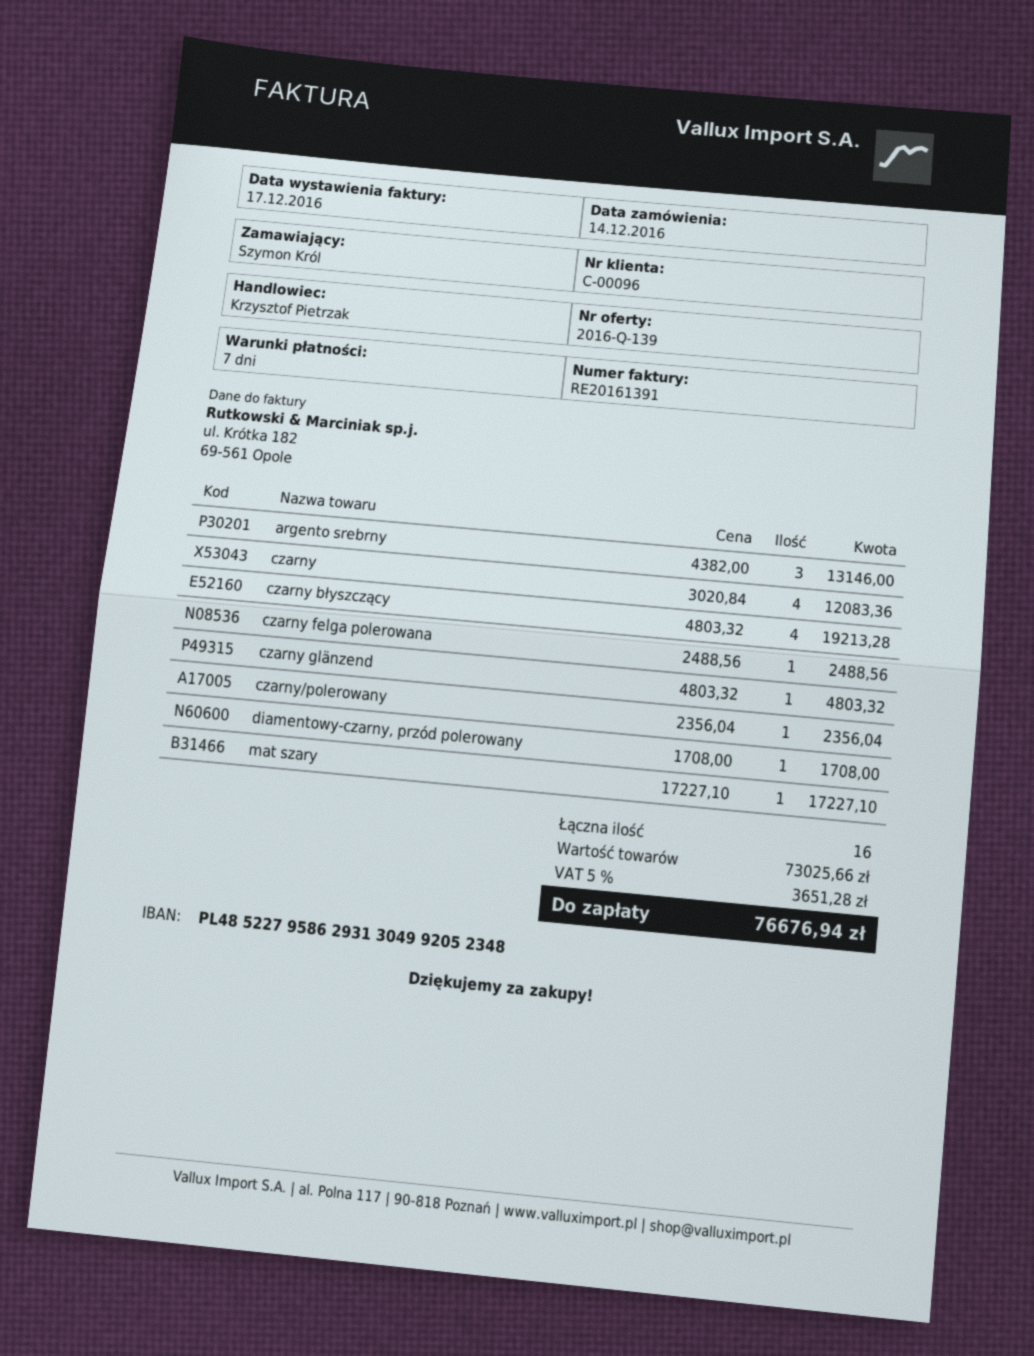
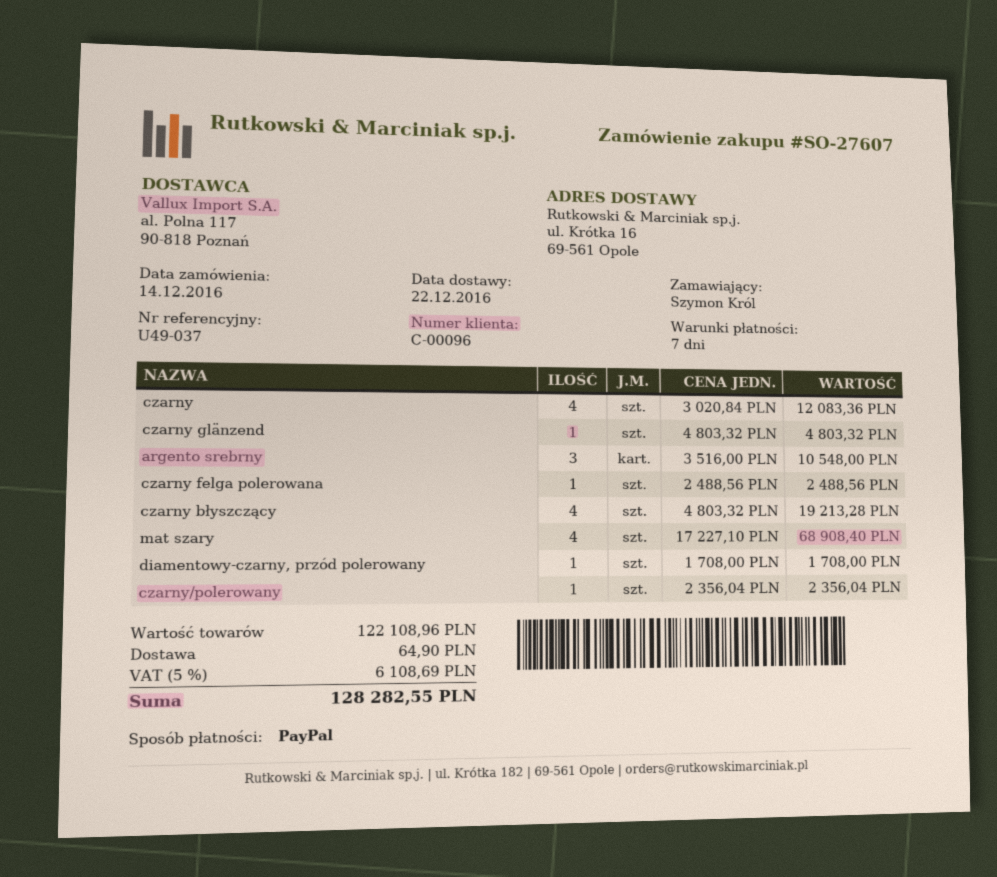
argento srebrny: 3 x 4382.00 = 13146.00 -> 3 x 3516.00 = 10548.00
mat szary: 1 x 17227.10 = 17227.10 -> 4 x 17227.10 = 68908.40
subtotal: 73025.66 -> 122108.96
shipping: none -> 64.90
tax: 5% = 3651.28 -> 5% = 6108.69
total: 76676.94 -> 128282.55

